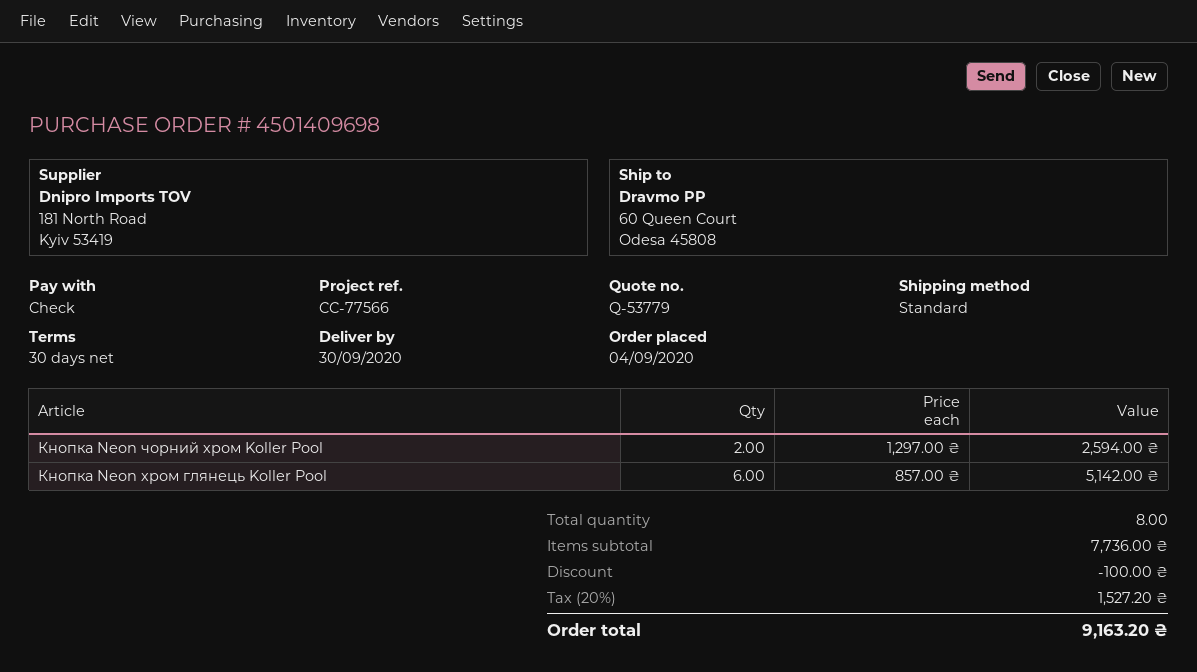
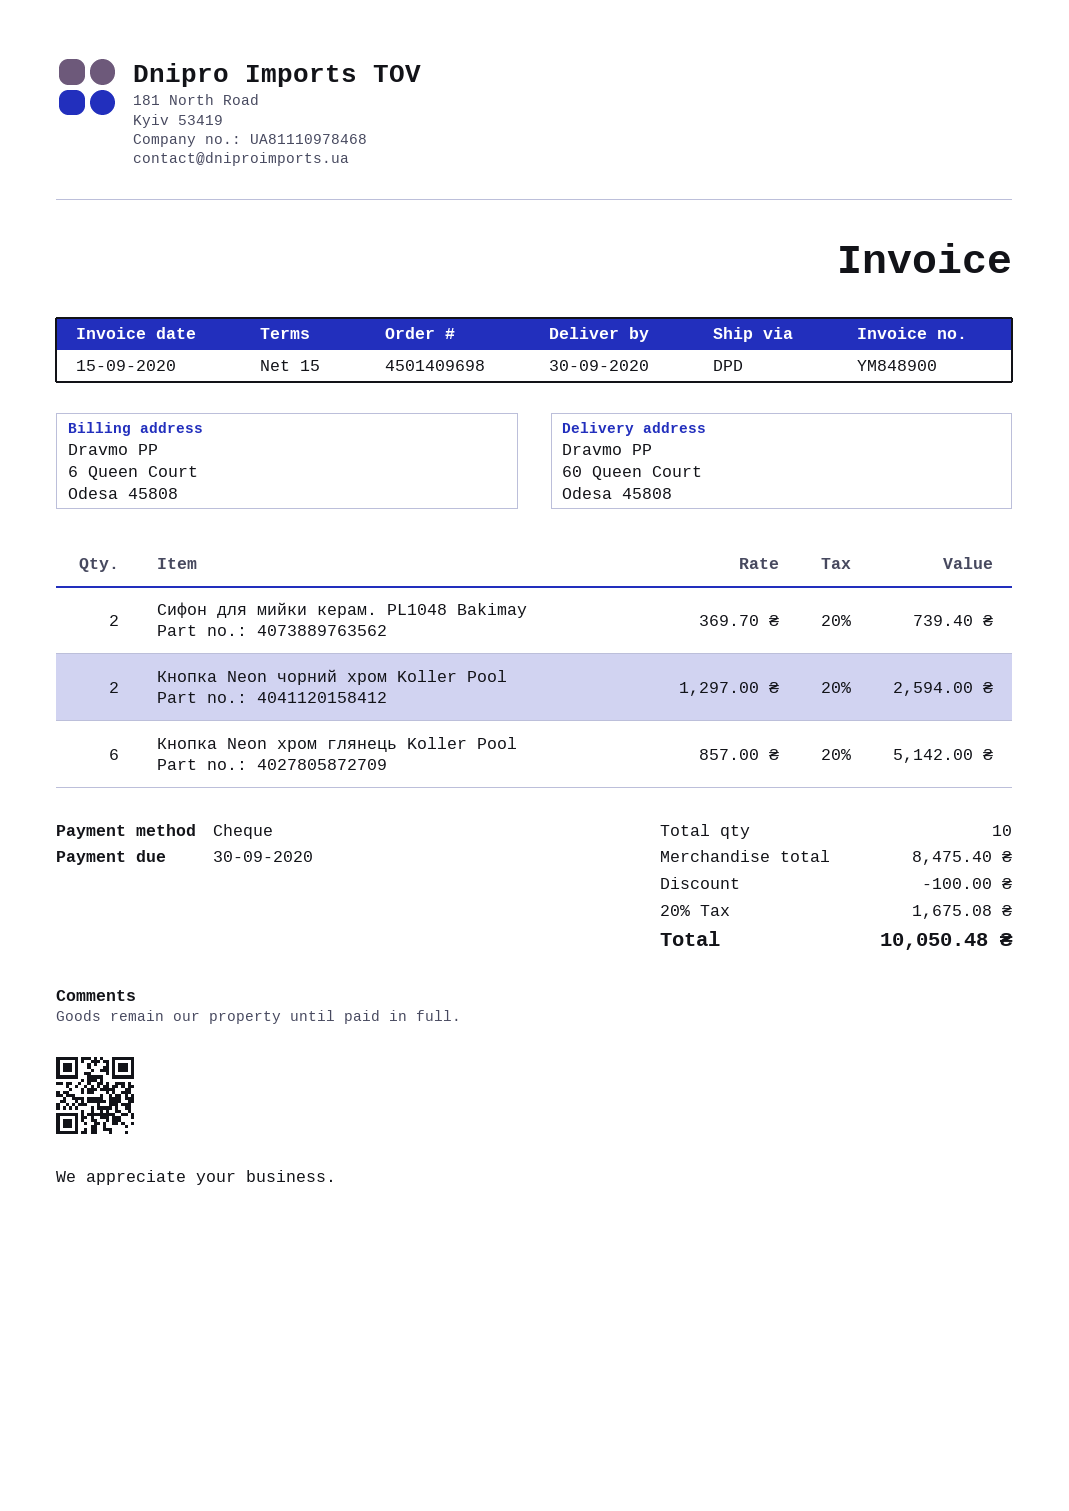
payment terms: 30 days -> 15 days
shipping method: standard -> DPD
Сифон для мийки керам. PL1048 Bakimay: none -> 2 x 369.70 = 739.40
total quantity: 8 -> 10
subtotal: 7736.00 -> 8475.40
tax: 20% = 1527.20 -> 20% = 1675.08
total: 9163.20 -> 10050.48

